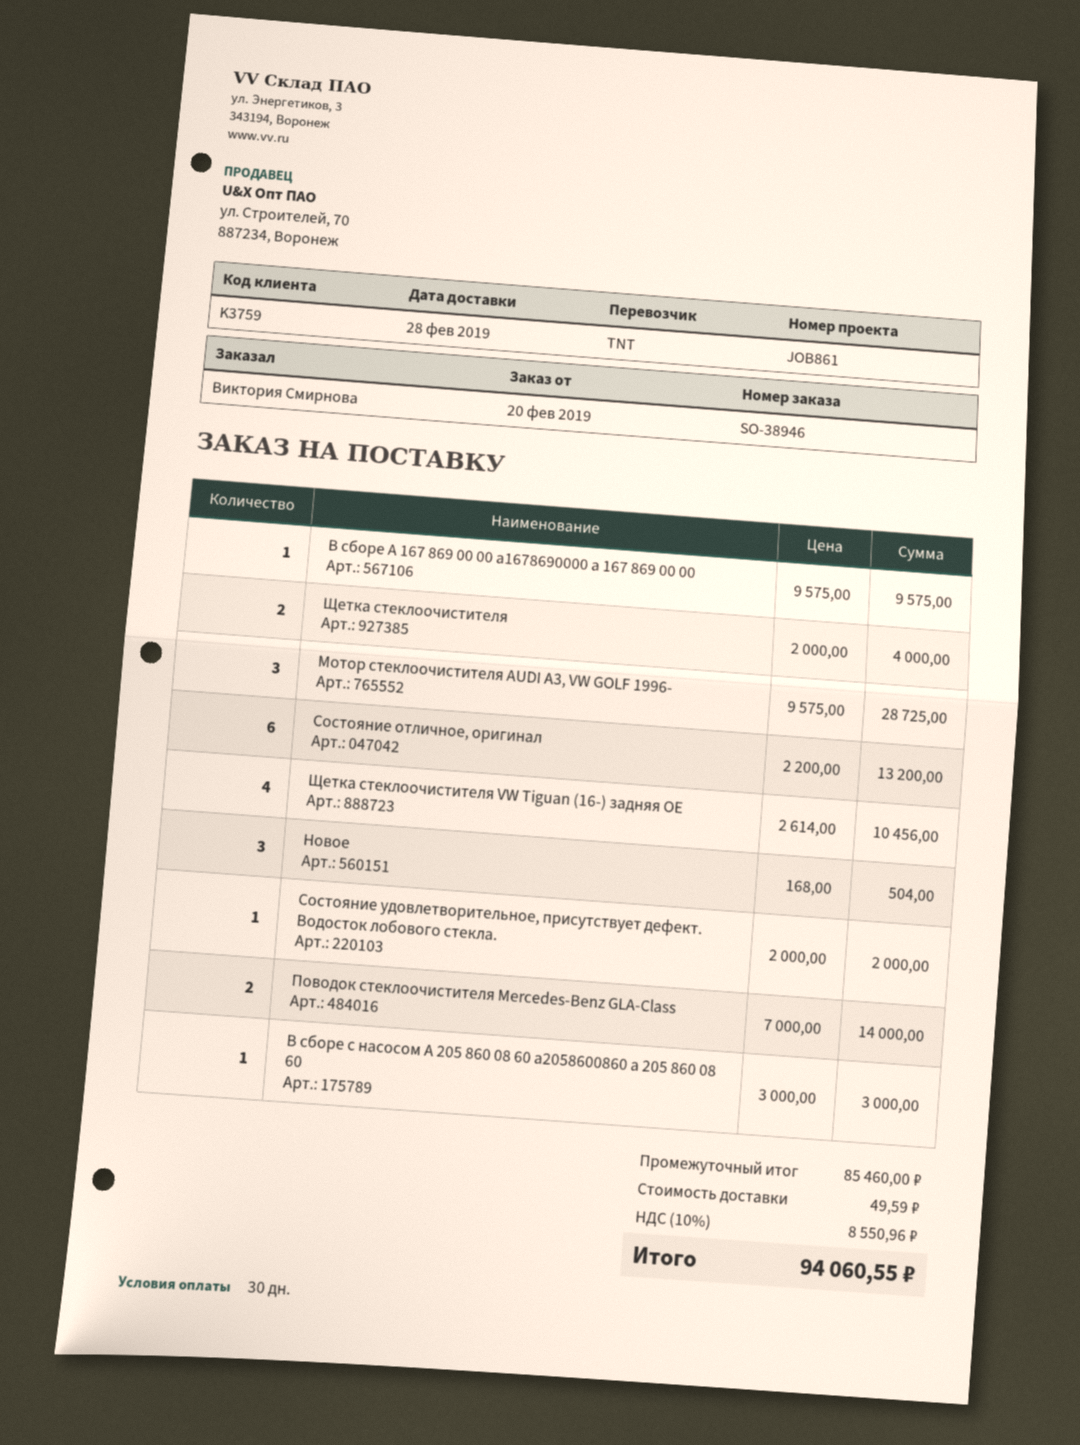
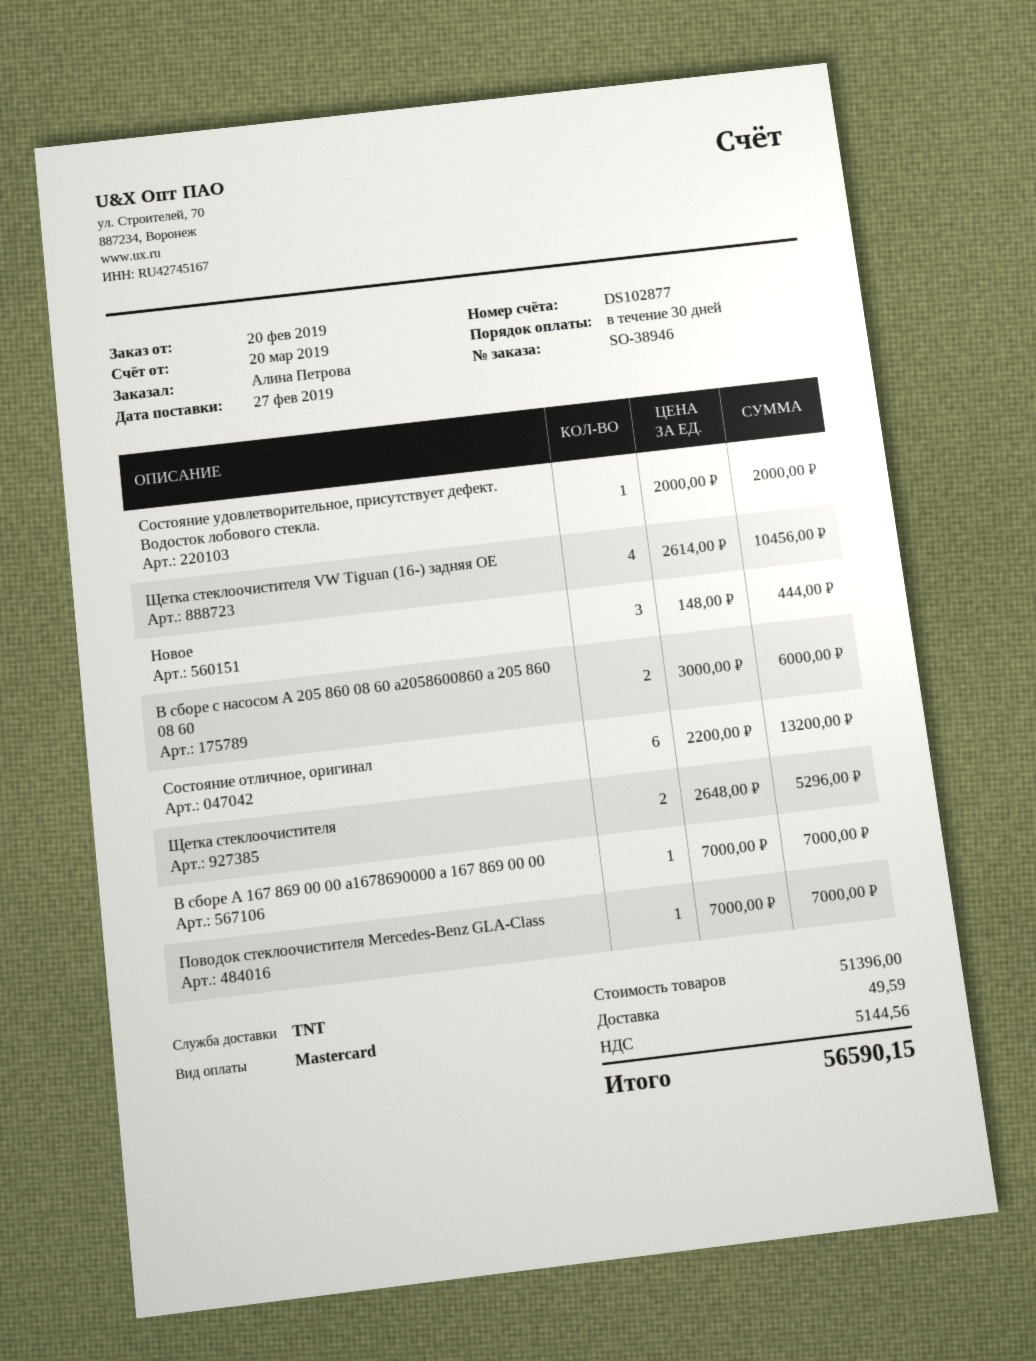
delivery date: 2019-02-28 -> 2019-02-27
ordered by: Виктория Смирнова -> Алина Петрова
В сборе A 167 869 00 00 a1678690000 a 167 869 00 00: 1 x 9575.00 = 9575.00 -> 1 x 7000.00 = 7000.00
Щетка стеклоочистителя: 2 x 2000.00 = 4000.00 -> 2 x 2648.00 = 5296.00
Мотор стеклоочистителя AUDI A3, VW GOLF 1996-: 3 x 9575.00 = 28725.00 -> none
Новое: 3 x 168.00 = 504.00 -> 3 x 148.00 = 444.00
Поводок стеклоочистителя Mercedes-Benz GLA-Class: 2 x 7000.00 = 14000.00 -> 1 x 7000.00 = 7000.00
В сборе с насосом A 205 860 08 60 a2058600860 a 205 860 08 60: 1 x 3000.00 = 3000.00 -> 2 x 3000.00 = 6000.00
subtotal: 85460.00 -> 51396.00
tax: 8550.96 -> 5144.56
total: 94060.55 -> 56590.15

